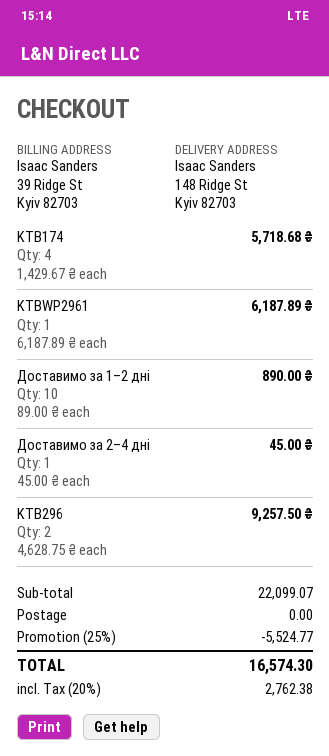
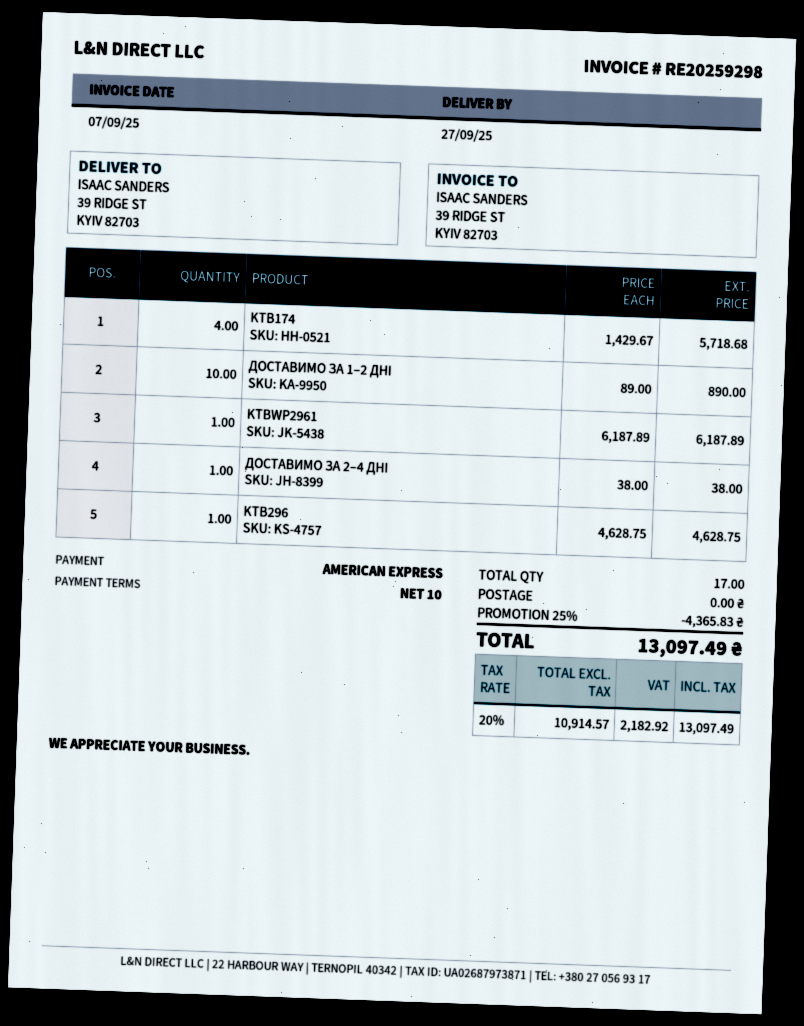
ship to: 148 Ridge St, Kyiv 82703 -> 39 RIDGE ST, KYIV 82703
Доставимо за 2–4 дні: 1 x 45.00 = 45.00 -> 1 x 38.00 = 38.00
KTB296: 2 x 4628.75 = 9257.50 -> 1 x 4628.75 = 4628.75
discount: 25% = 5524.77 -> 25% = 4365.83
tax: 20% = 2762.38 -> 20% = 2182.92
total: 16574.30 -> 13097.49

